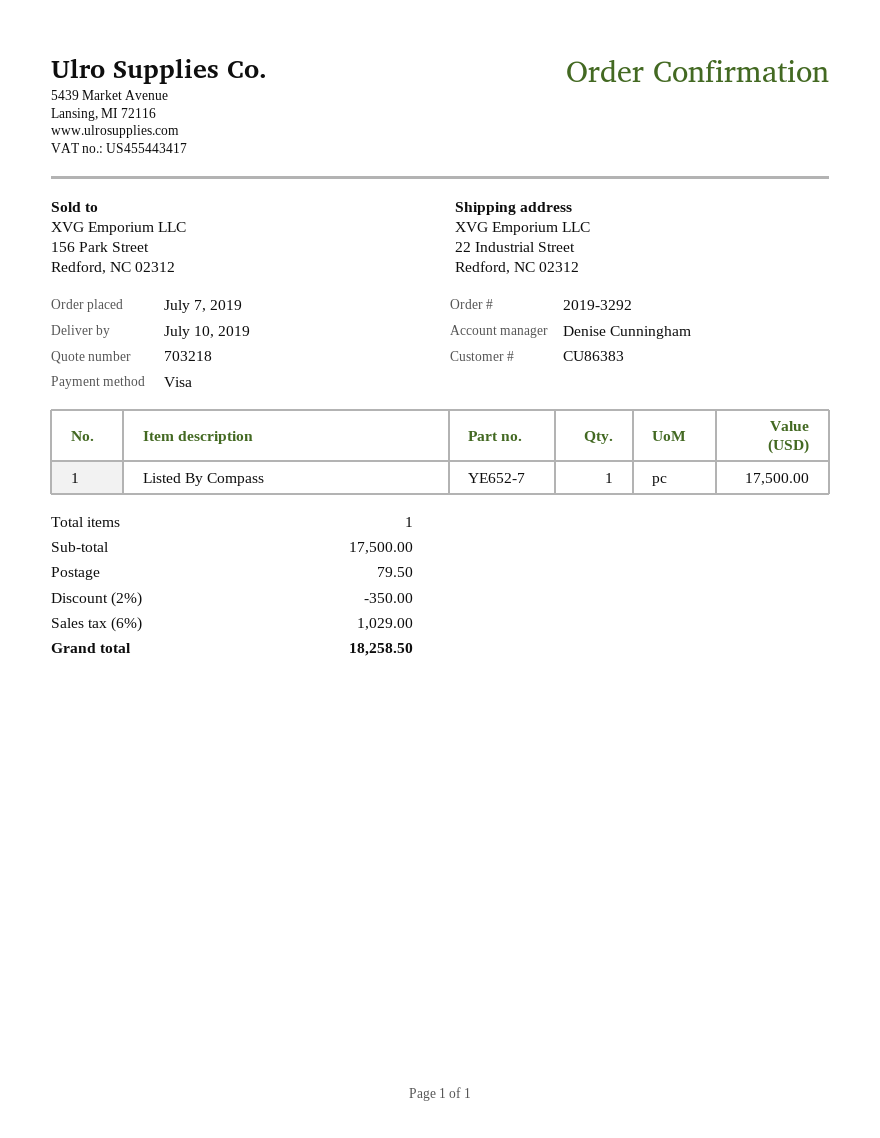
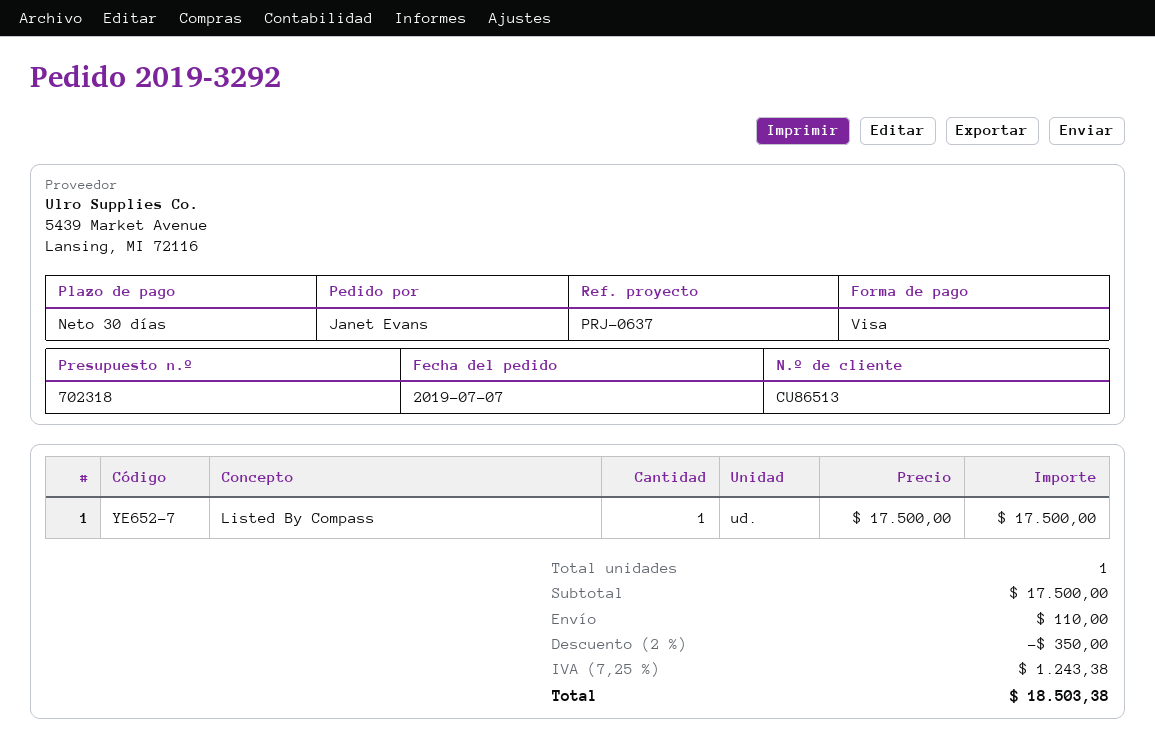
quote number: 703218 -> 702318
customer number: CU86383 -> CU86513
shipping: 79.50 -> 110.00
tax: 6% = 1029.00 -> 7.25% = 1243.38
total: 18258.50 -> 18503.38

